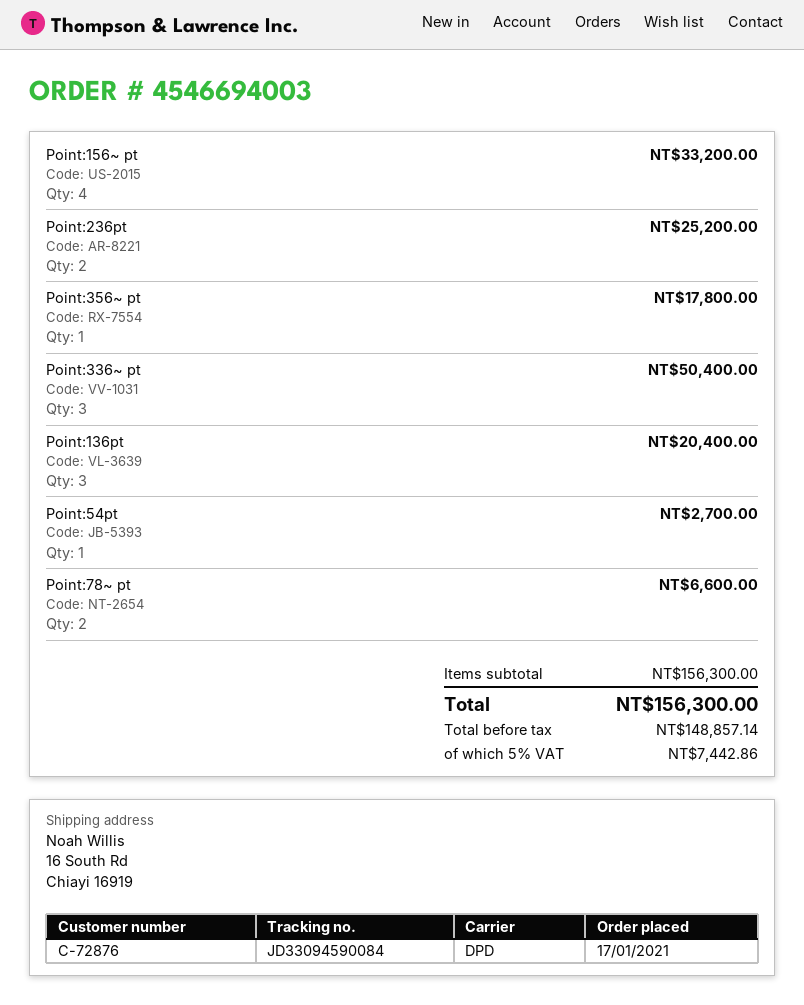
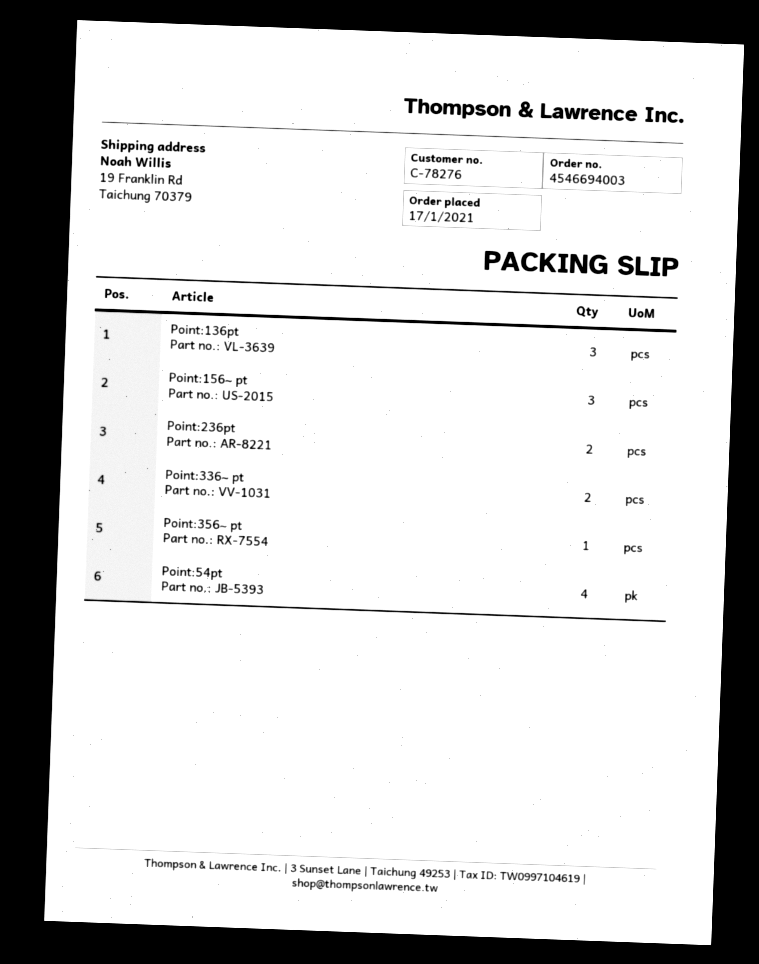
customer number: C-72876 -> C-78276
ship to: 16 South Rd, Chiayi 16919 -> 19 Franklin Rd, Taichung 70379
Point:156~ pt: 4 -> 3
Point:336~ pt: 3 -> 2
Point:54pt: 1 -> 4
Point:78~ pt: 2 -> none

